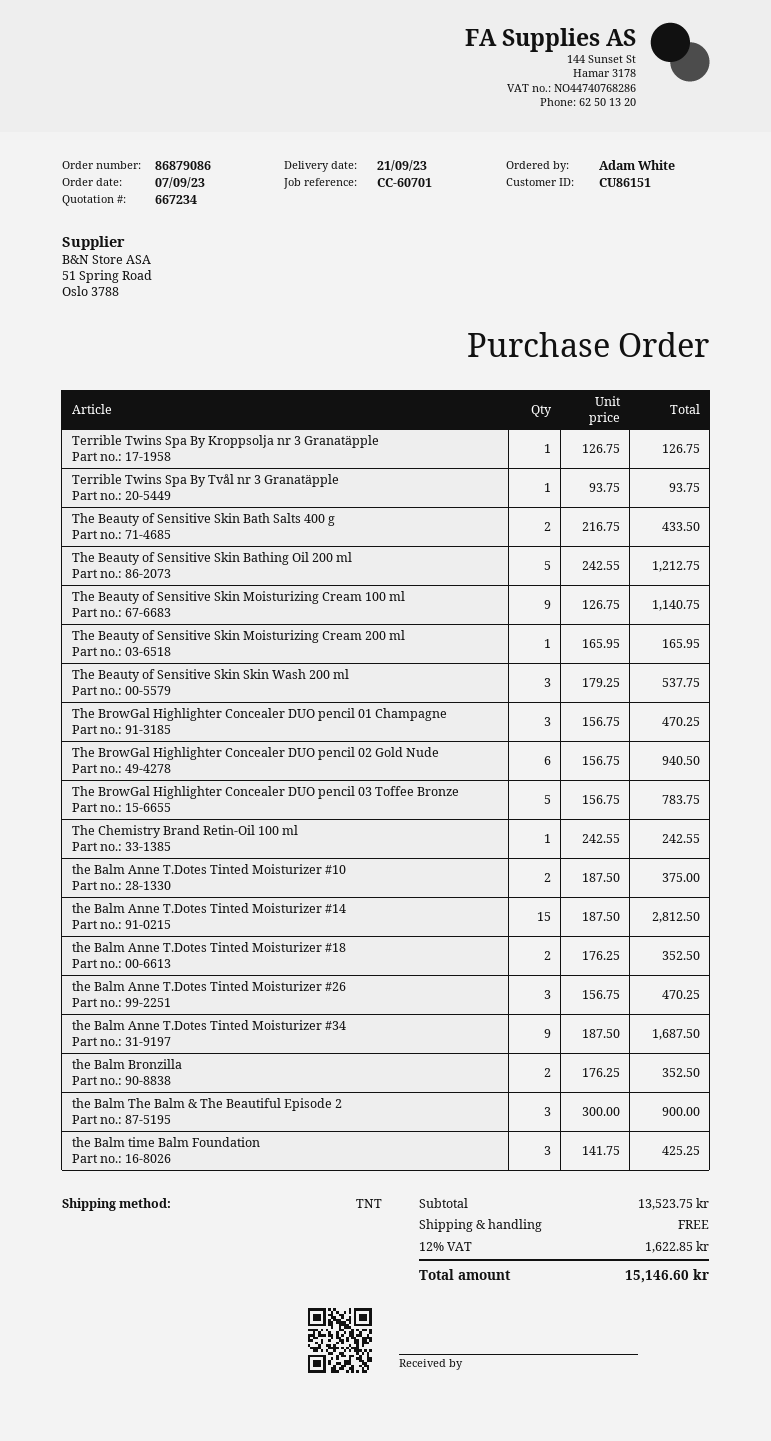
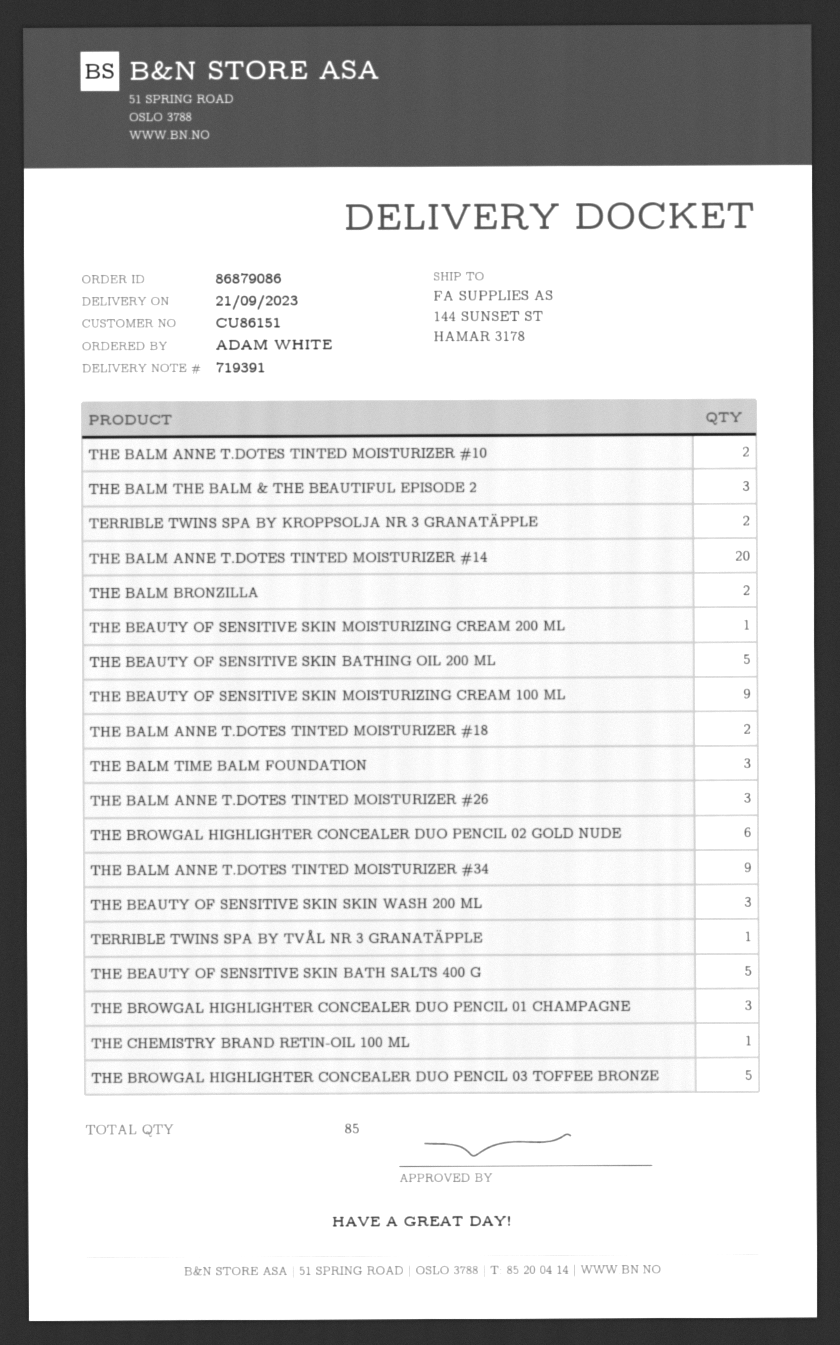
Terrible Twins Spa By Kroppsolja nr 3 Granatäpple: 1 -> 2
The Beauty of Sensitive Skin Bath Salts 400 g: 2 -> 5
the Balm Anne T.Dotes Tinted Moisturizer #14: 15 -> 20

